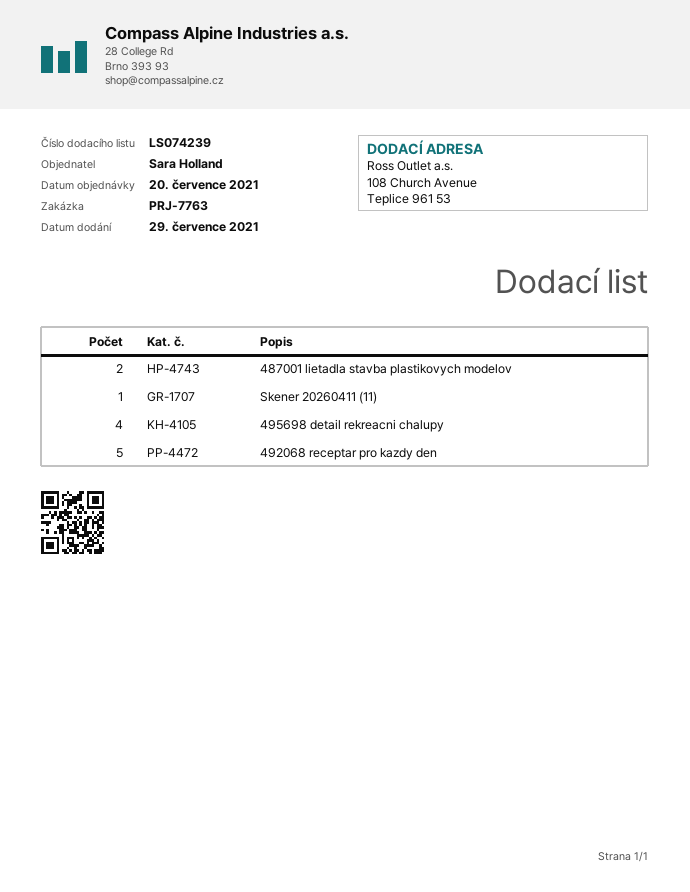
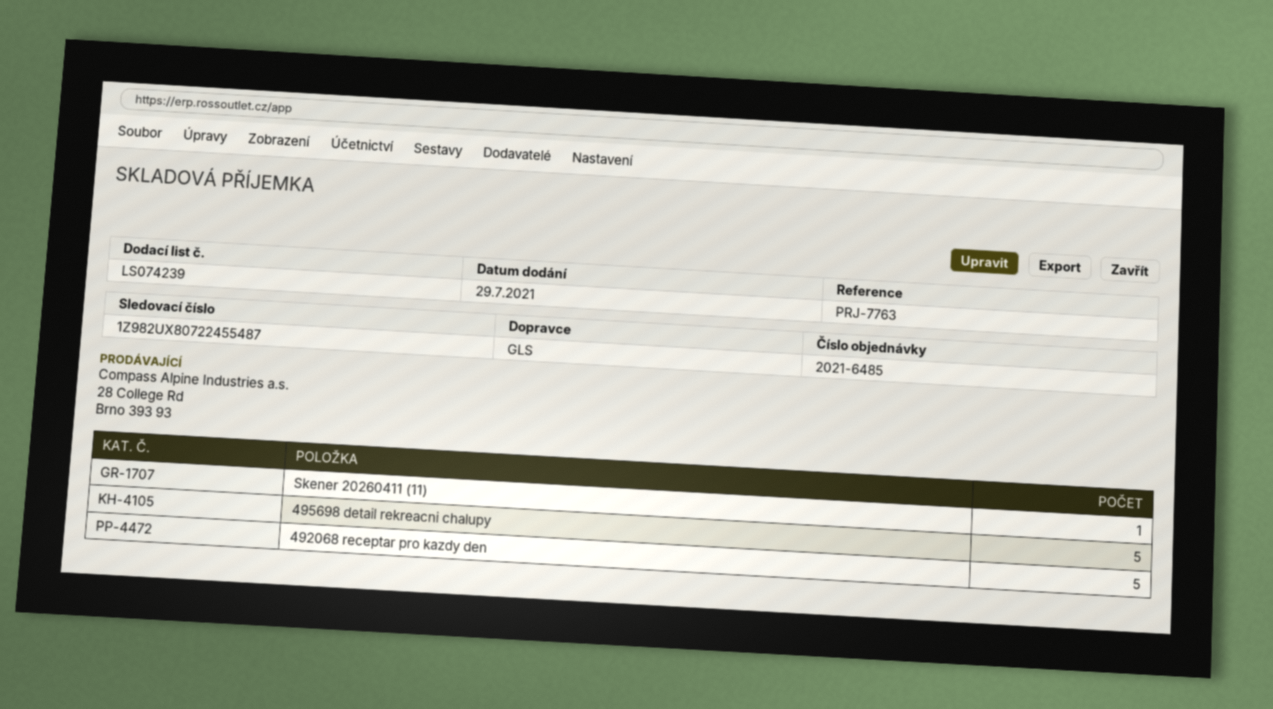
487001 lietadla stavba plastikovych modelov: 2 -> none
495698 detail rekreacni chalupy: 4 -> 5

